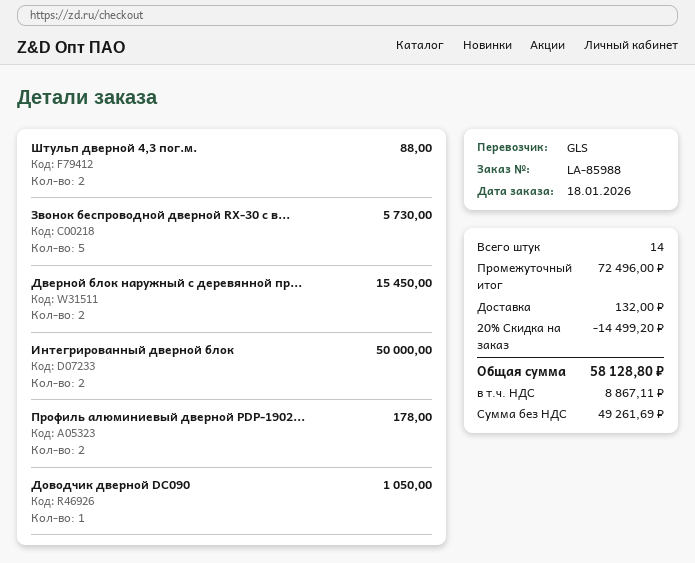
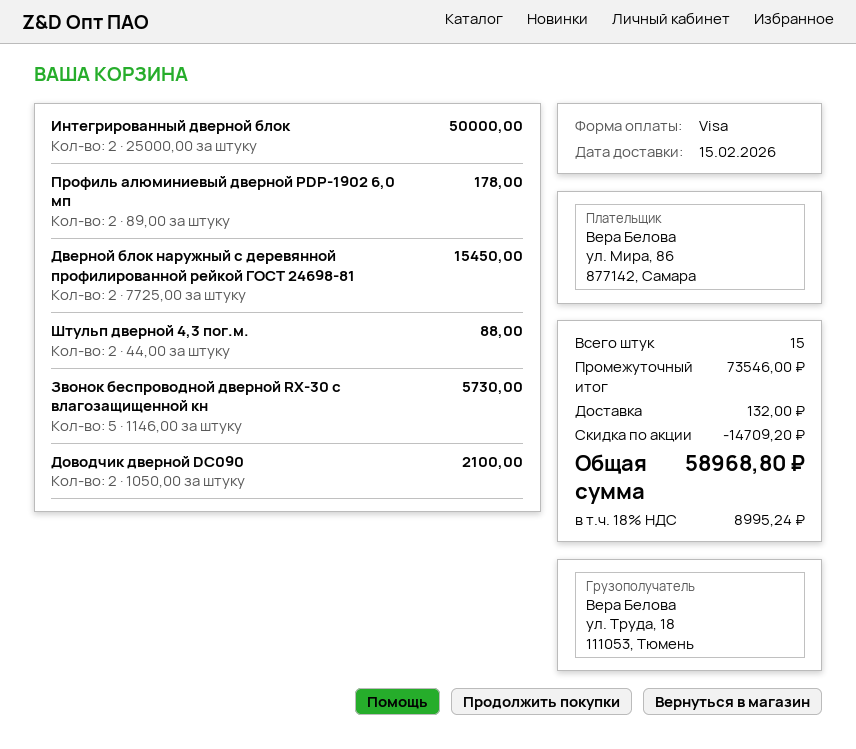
Доводчик дверной DC090: 1 for 1050.00 -> 2 for 2100.00
total quantity: 14 -> 15
subtotal: 72496.00 -> 73546.00
discount: 14499.20 -> 14709.20
tax: 8867.11 -> 8995.24
total: 58128.80 -> 58968.80

